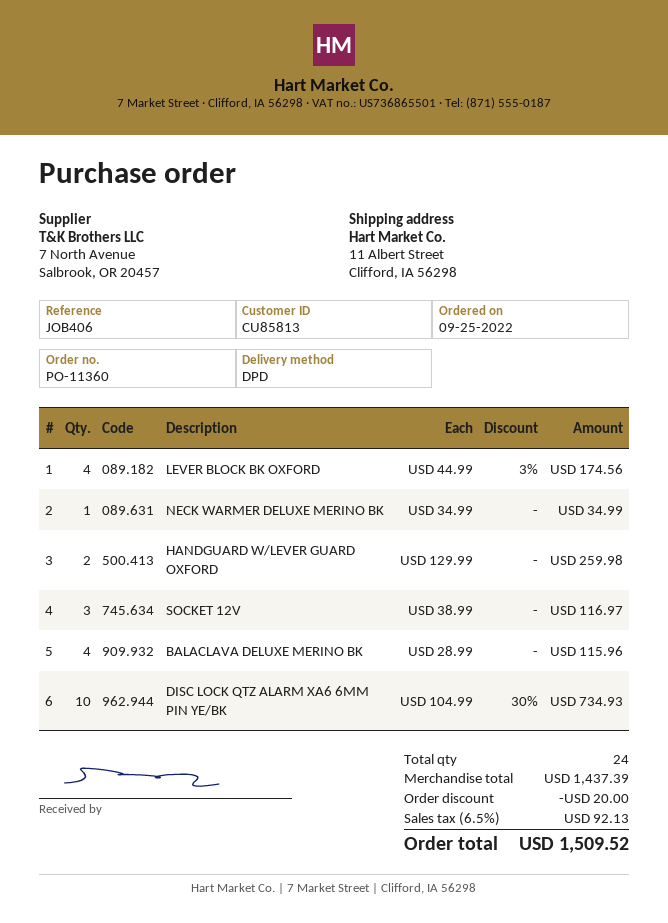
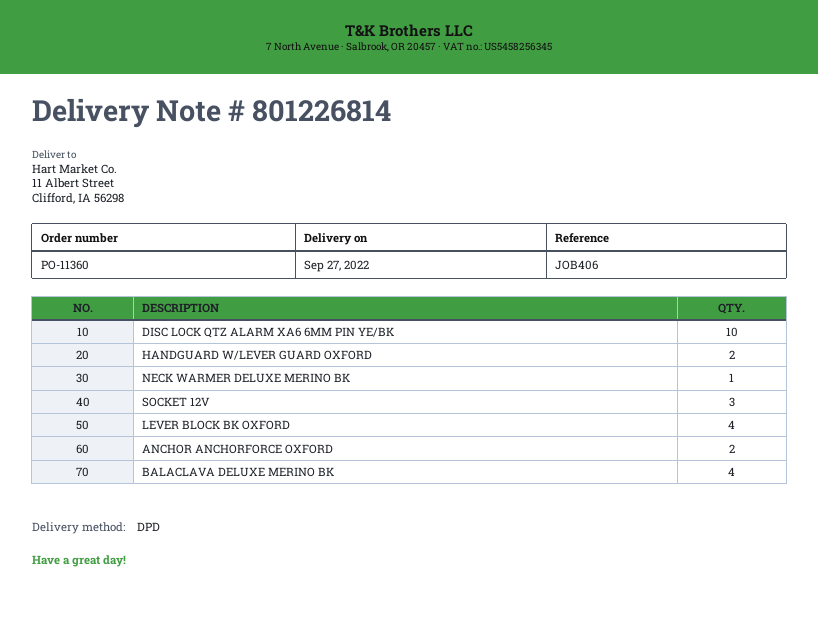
ANCHOR ANCHORFORCE OXFORD: none -> 2

